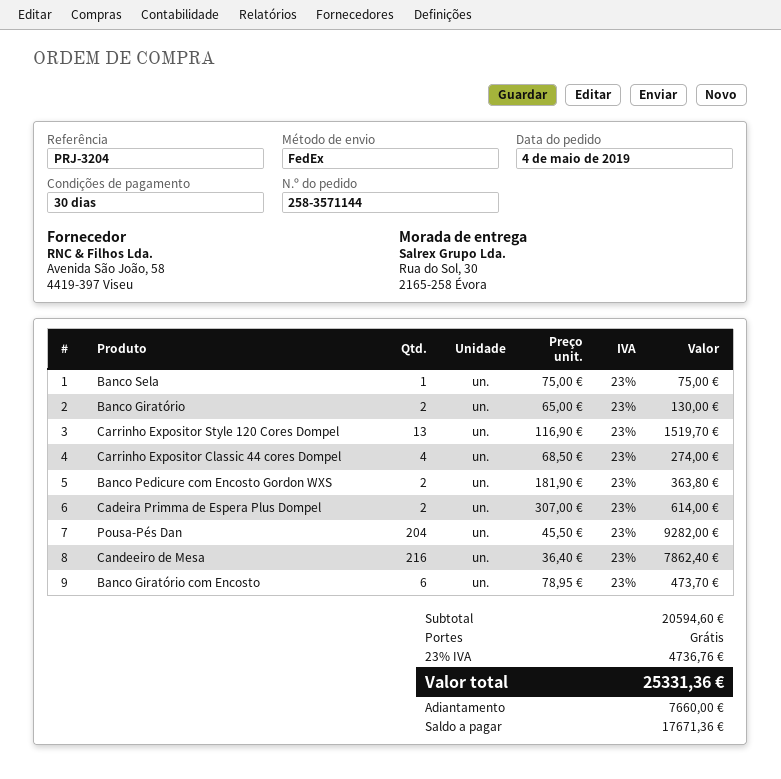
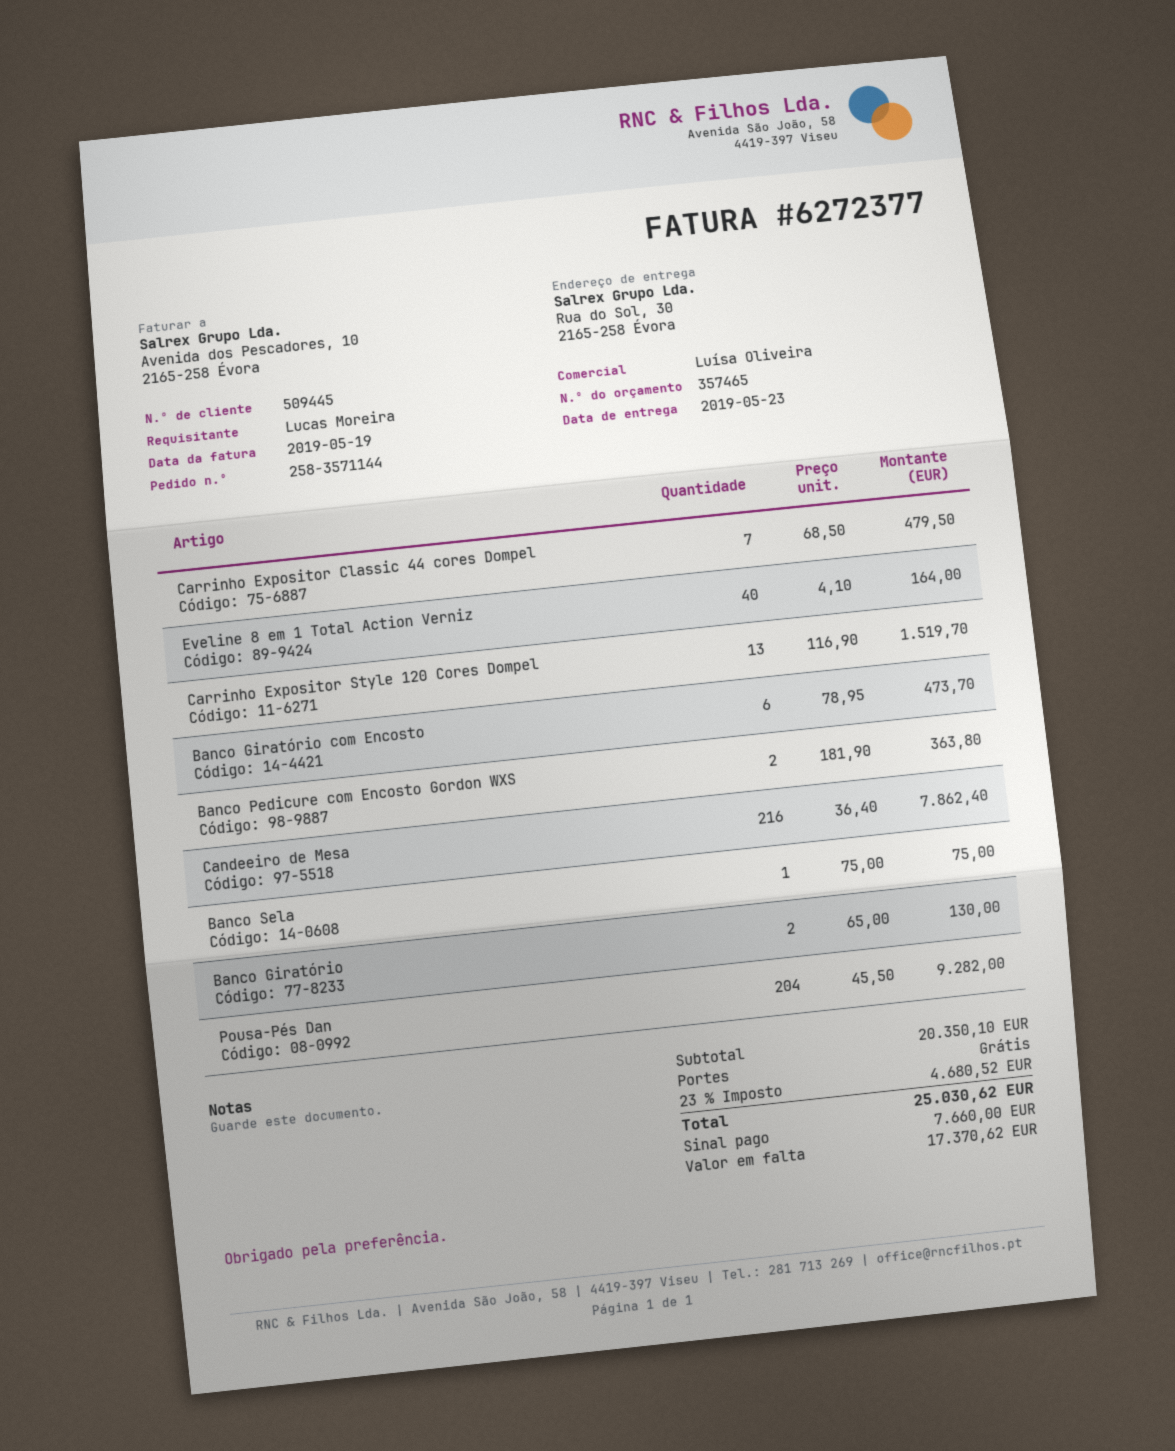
Carrinho Expositor Classic 44 cores Dompel: 4 x 68.50 = 274.00 -> 7 x 68.50 = 479.50
Cadeira Primma de Espera Plus Dompel: 2 x 307.00 = 614.00 -> none
Eveline 8 em 1 Total Action Verniz: none -> 40 x 4.10 = 164.00
subtotal: 20594.60 -> 20350.10
tax: 23% = 4736.76 -> 23% = 4680.52
total: 25331.36 -> 25030.62
balance: 17671.36 -> 17370.62

